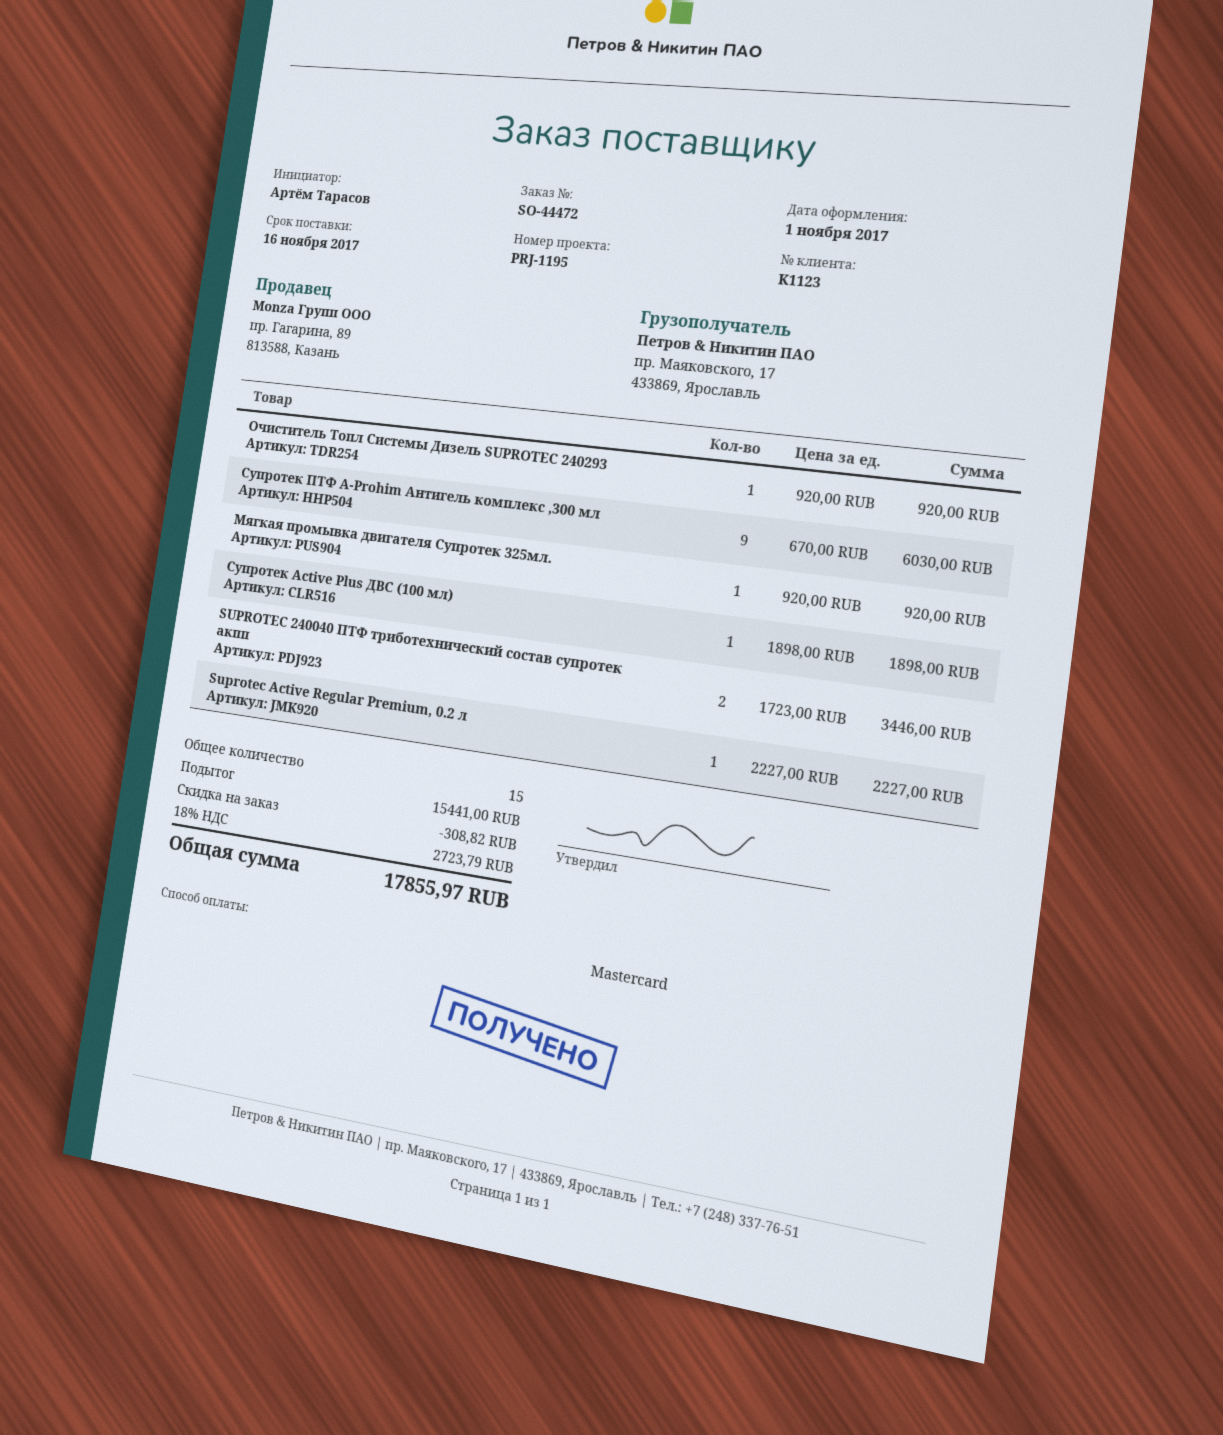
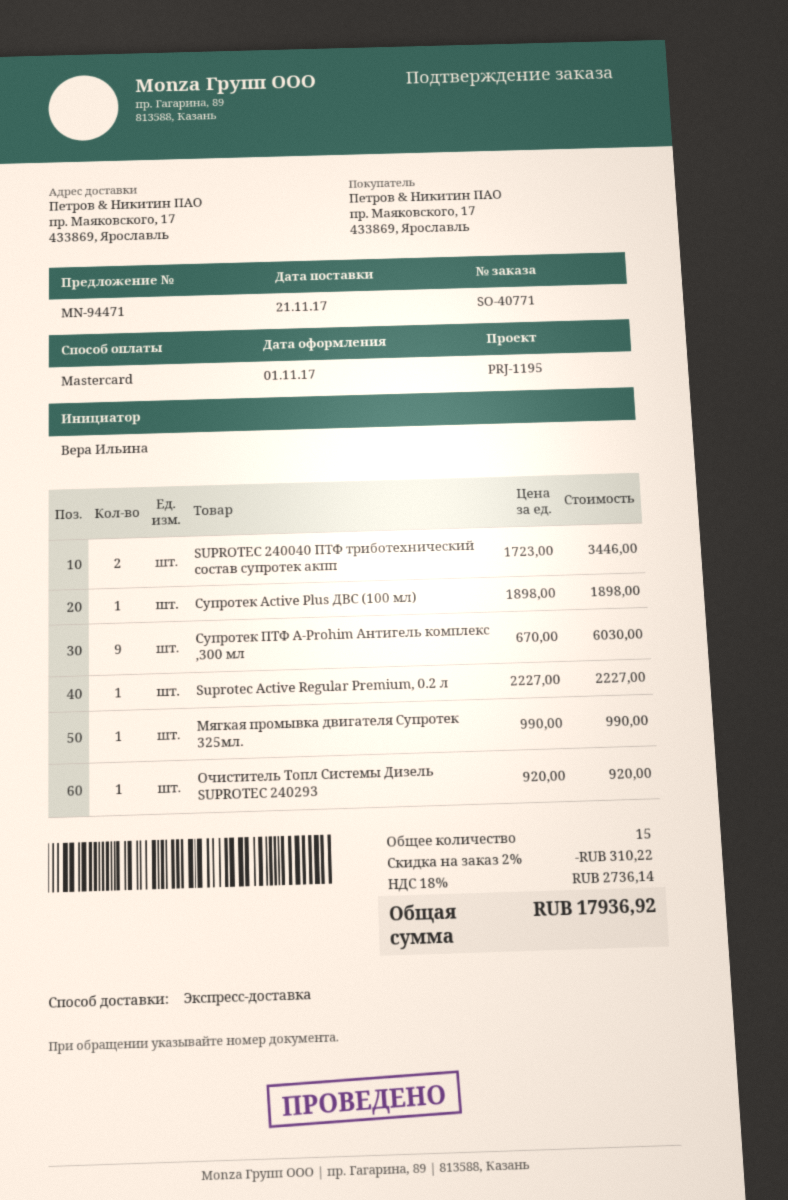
order number: SO-44472 -> SO-40771
delivery date: 2017-11-16 -> 2017-11-21
ordered by: Артём Тарасов -> Вера Ильина
Мягкая промывка двигателя Супротек 325мл.: 1 x 920.00 = 920.00 -> 1 x 990.00 = 990.00
discount: 308.82 -> 310.22
tax: 18% = 2723.79 -> 18% = 2736.14
total: 17855.97 -> 17936.92

